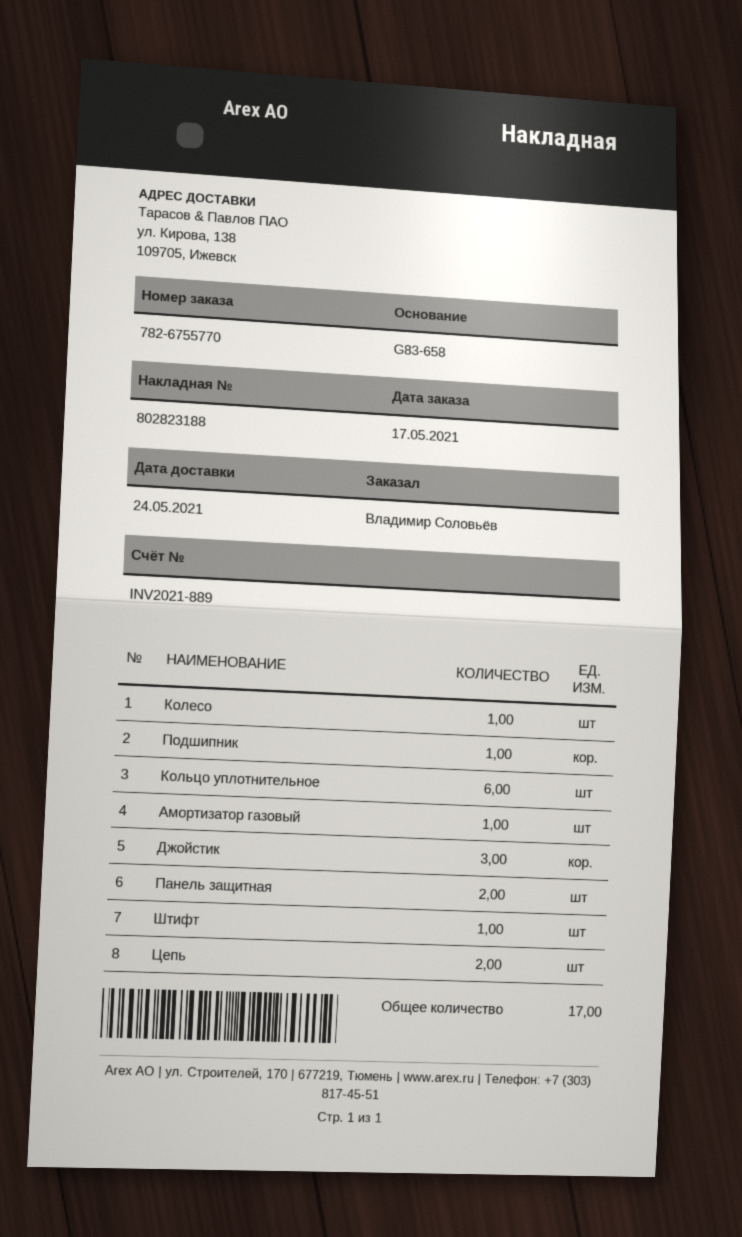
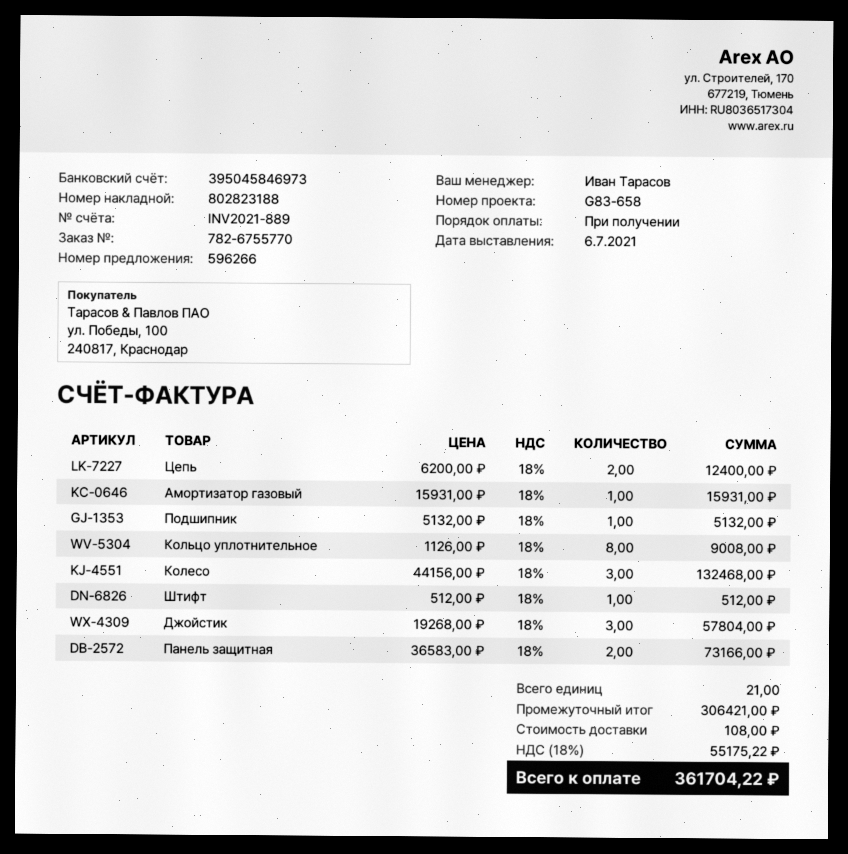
Колесо: 1 -> 3
Кольцо уплотнительное: 6 -> 8
total quantity: 17 -> 21

